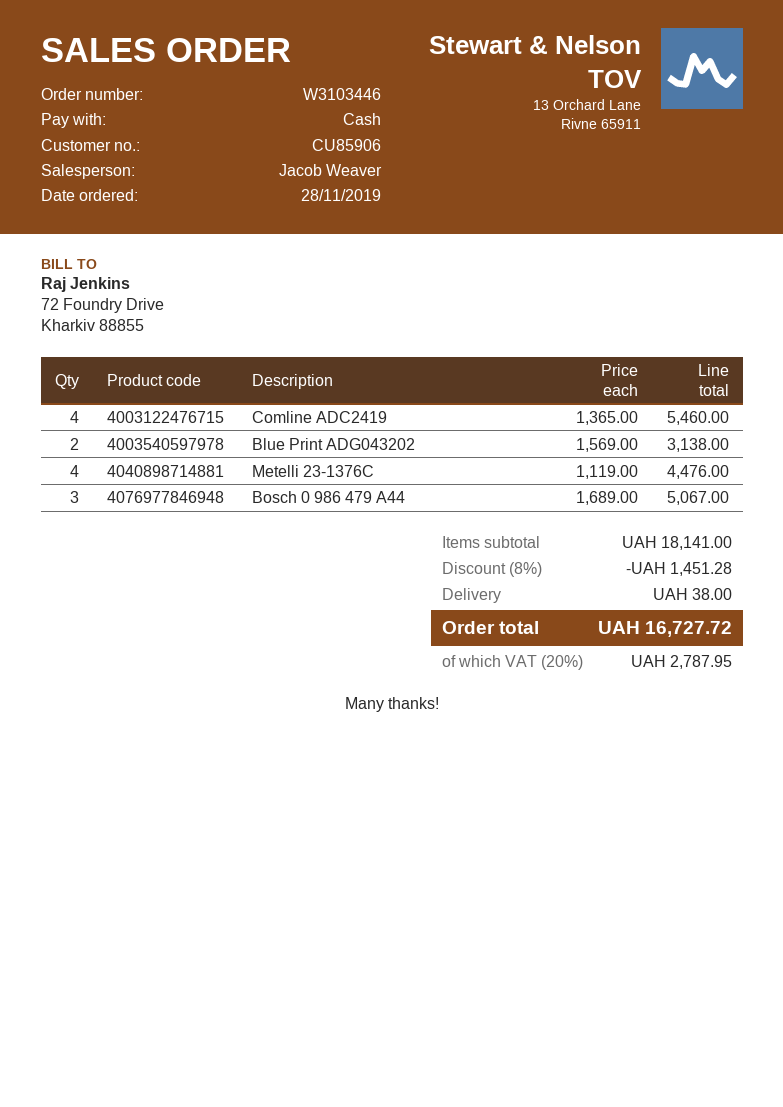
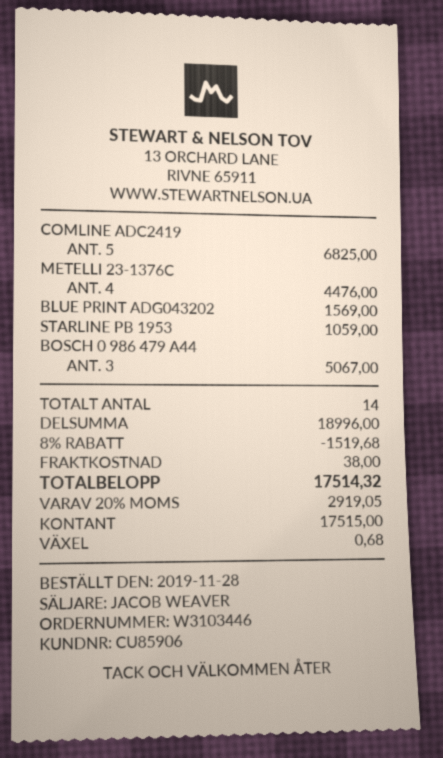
Comline ADC2419: 4 for 5460.00 -> 5 for 6825.00
Blue Print ADG043202: 2 for 3138.00 -> 1 for 1569.00
STARLINE PB 1953: none -> 1 for 1059.00
subtotal: 18141.00 -> 18996.00
discount: 8% = 1451.28 -> 8% = 1519.68
tax: 20% = 2787.95 -> 20% = 2919.05
total: 16727.72 -> 17514.32

